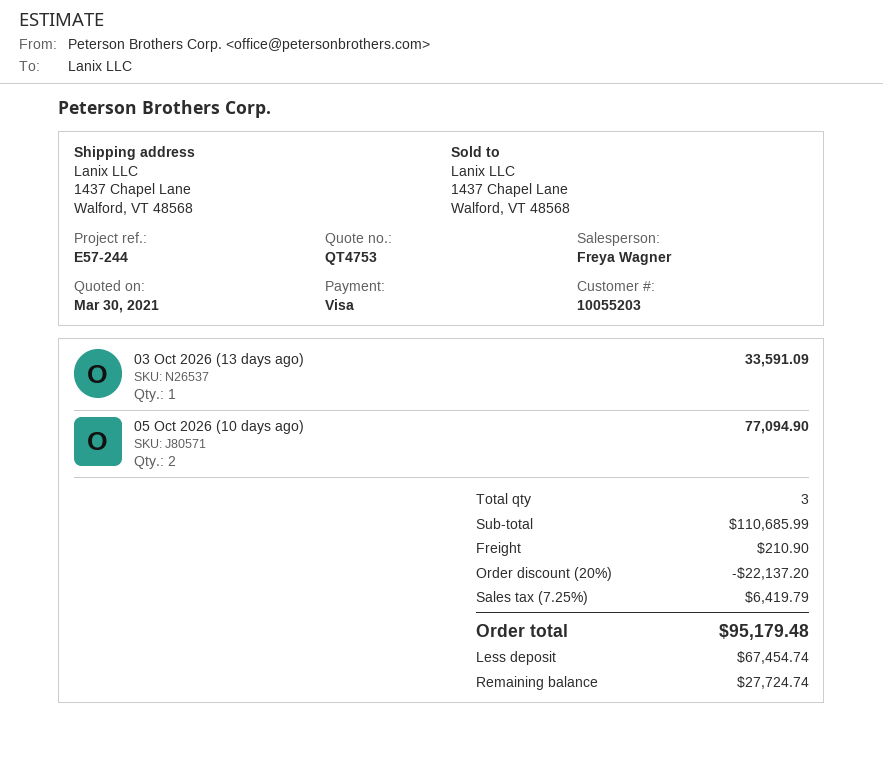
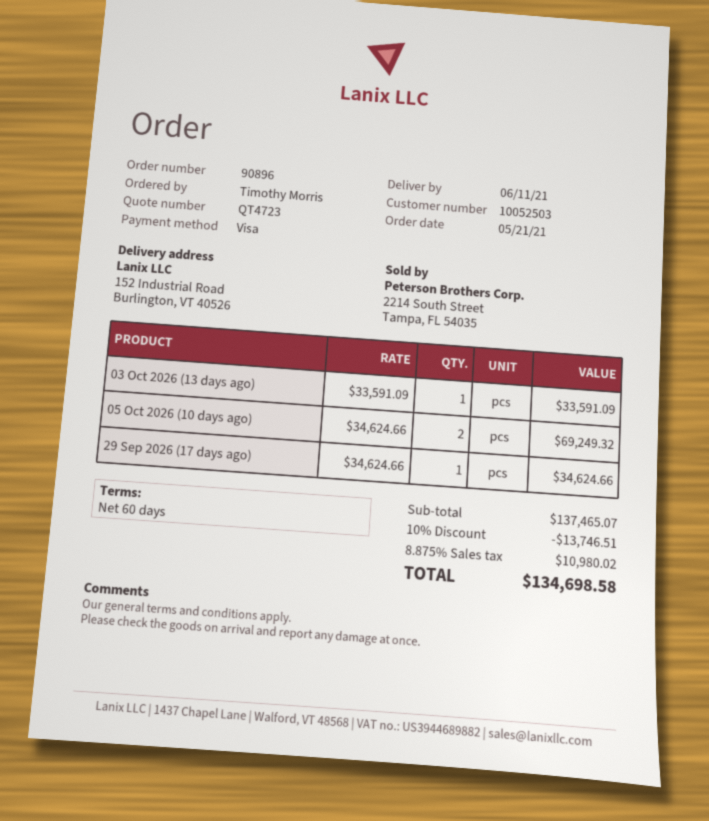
quote number: QT4753 -> QT4723
customer number: 10055203 -> 10052503
ship to: 1437 Chapel Lane, Walford, VT 48568 -> 152 Industrial Road, Burlington, VT 40526
05 Oct 2026 (10 days ago): 2 for 77094.90 -> 2 for 69249.32
29 Sep 2026 (17 days ago): none -> 1 for 34624.66
subtotal: 110685.99 -> 137465.07
discount: 20% = 22137.20 -> 10% = 13746.51
shipping: 210.90 -> none
tax: 7.25% = 6419.79 -> 8.875% = 10980.02
total: 95179.48 -> 134698.58

